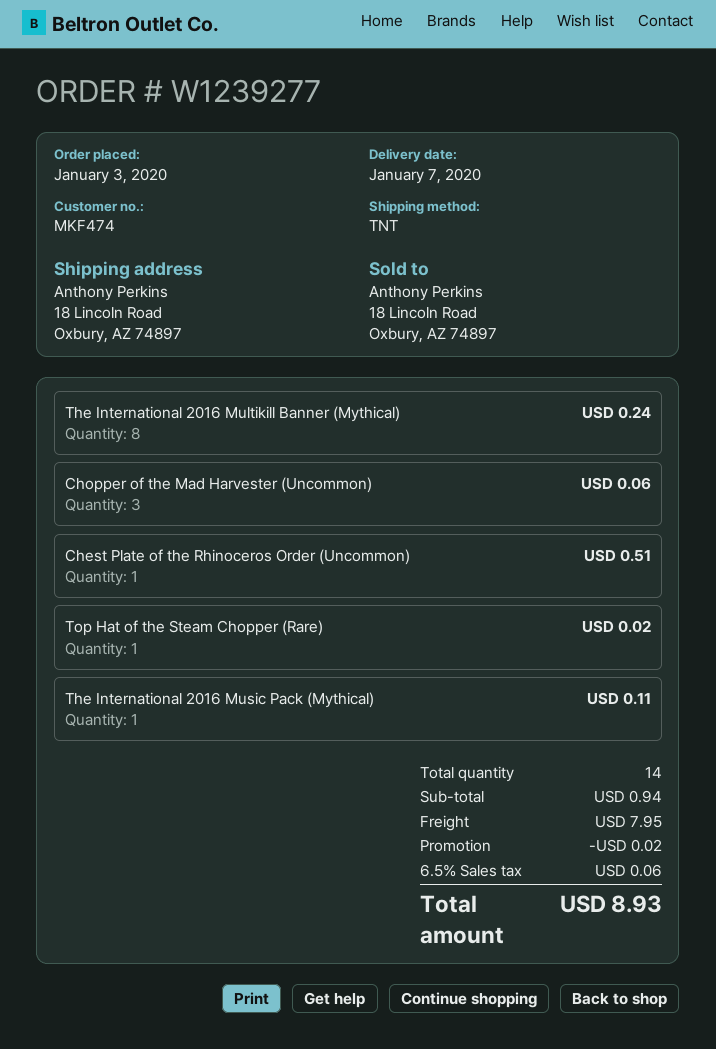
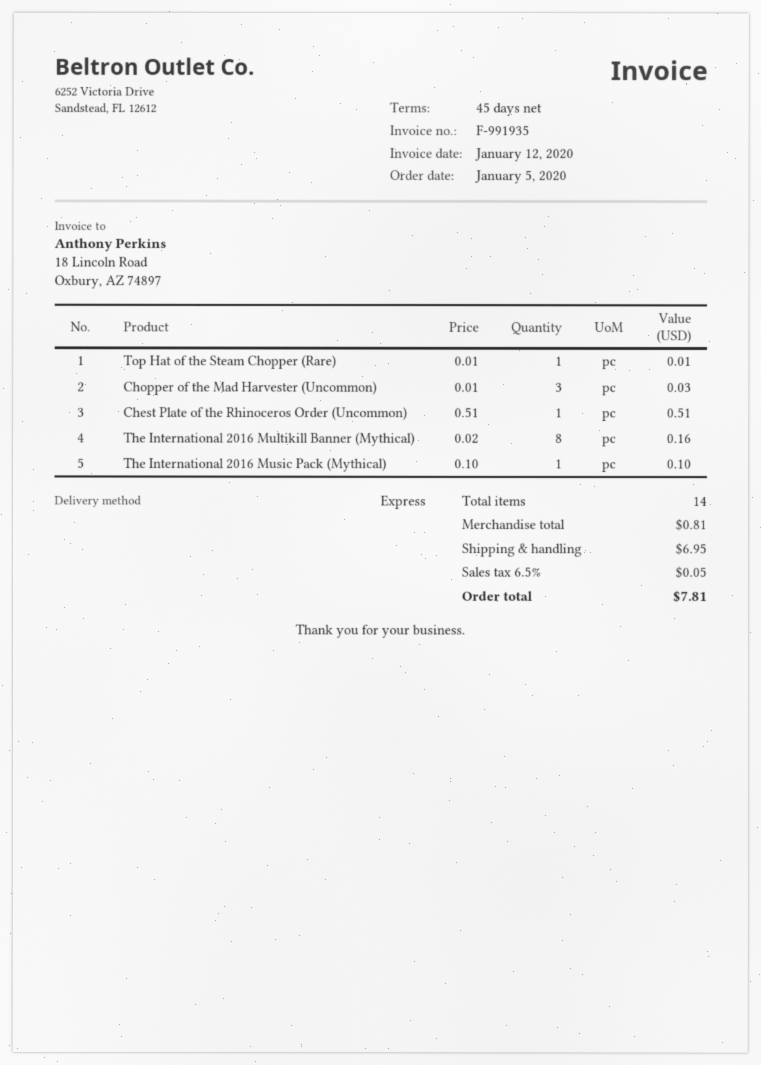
order date: 2020-01-03 -> 2020-01-05
shipping method: TNT -> express
The International 2016 Multikill Banner (Mythical): 8 for 0.24 -> 8 for 0.16
Chopper of the Mad Harvester (Uncommon): 3 for 0.06 -> 3 for 0.03
Top Hat of the Steam Chopper (Rare): 1 for 0.02 -> 1 for 0.01
The International 2016 Music Pack (Mythical): 1 for 0.11 -> 1 for 0.10
subtotal: 0.94 -> 0.81
discount: 0.02 -> none
shipping: 7.95 -> 6.95
tax: 6.5% = 0.06 -> 6.5% = 0.05
total: 8.93 -> 7.81

